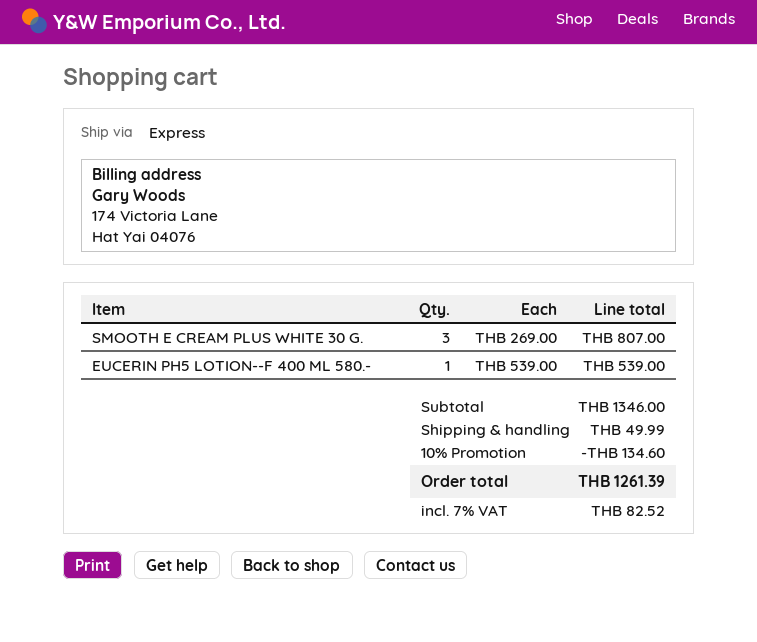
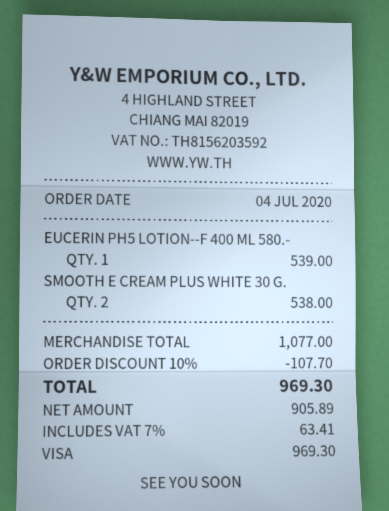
SMOOTH E CREAM PLUS WHITE 30 G.: 3 for 807.00 -> 2 for 538.00
subtotal: 1346.00 -> 1077.00
discount: 10% = 134.60 -> 10% = 107.70
shipping: 49.99 -> none
tax: 7% = 82.52 -> 7% = 63.41
total: 1261.39 -> 969.30

